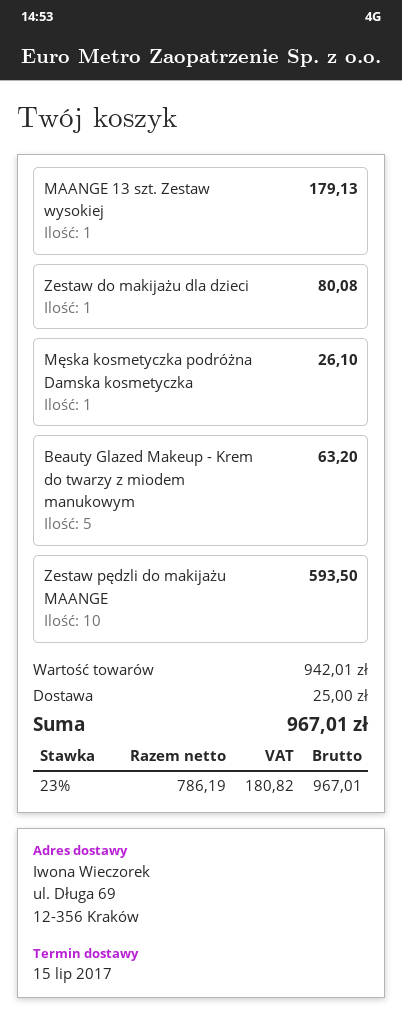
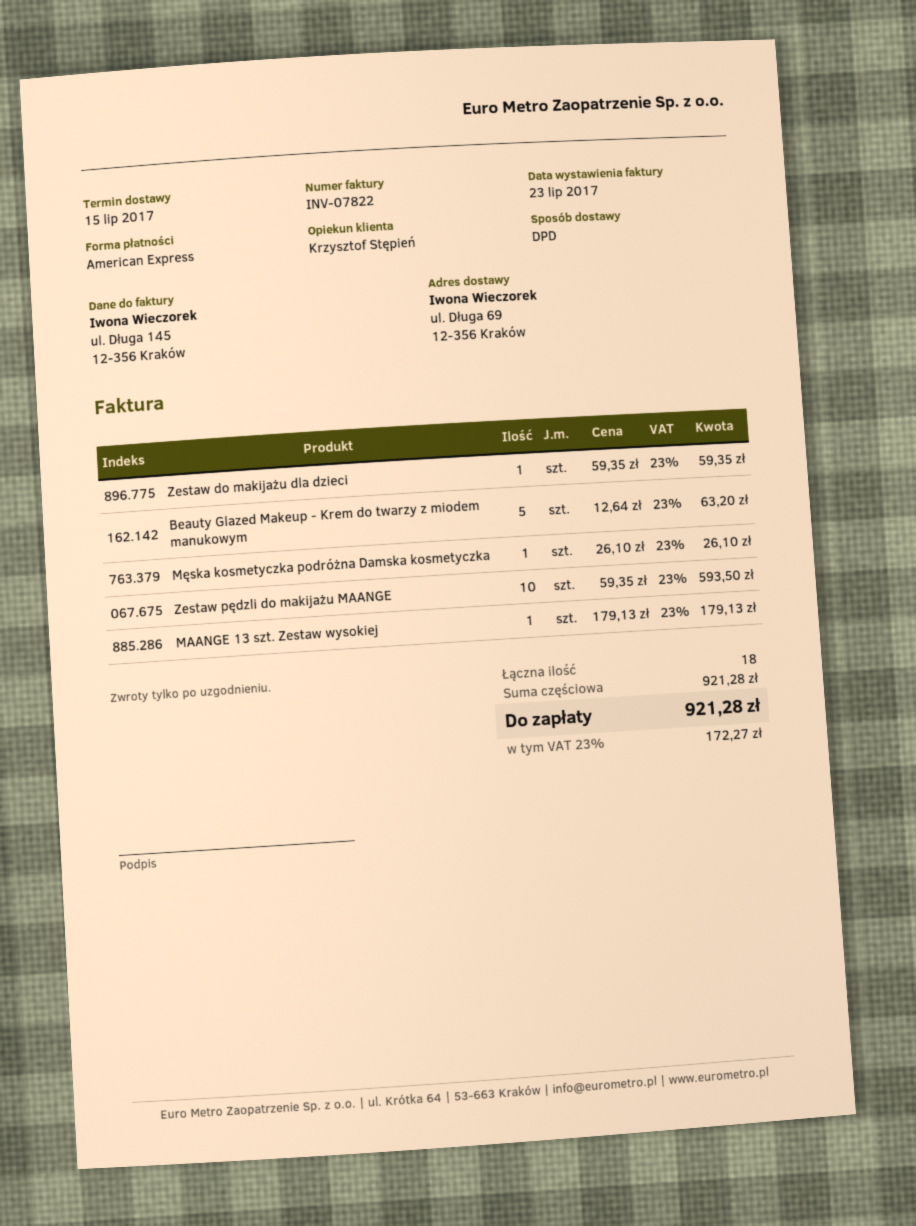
Zestaw do makijażu dla dzieci: 1 for 80.08 -> 1 for 59.35
subtotal: 942.01 -> 921.28
shipping: 25.00 -> none
tax: 23% = 180.82 -> 23% = 172.27
total: 967.01 -> 921.28

